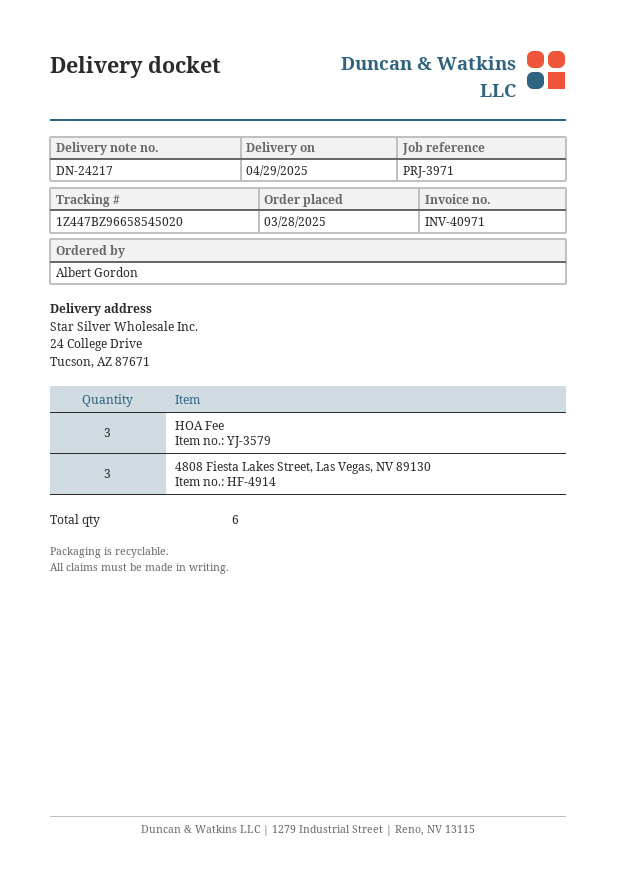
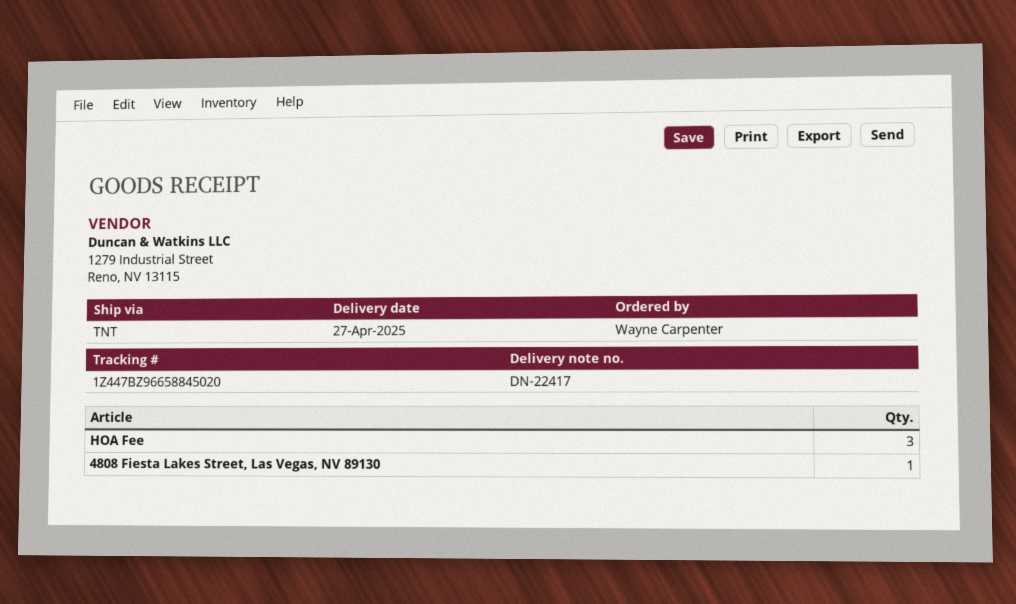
delivery note number: DN-24217 -> DN-22417
delivery date: 2025-04-29 -> 2025-04-27
ordered by: Albert Gordon -> Wayne Carpenter
tracking number: 1Z447BZ96658545020 -> 1Z447BZ96658845020
4808 Fiesta Lakes Street, Las Vegas, NV 89130: 3 -> 1

